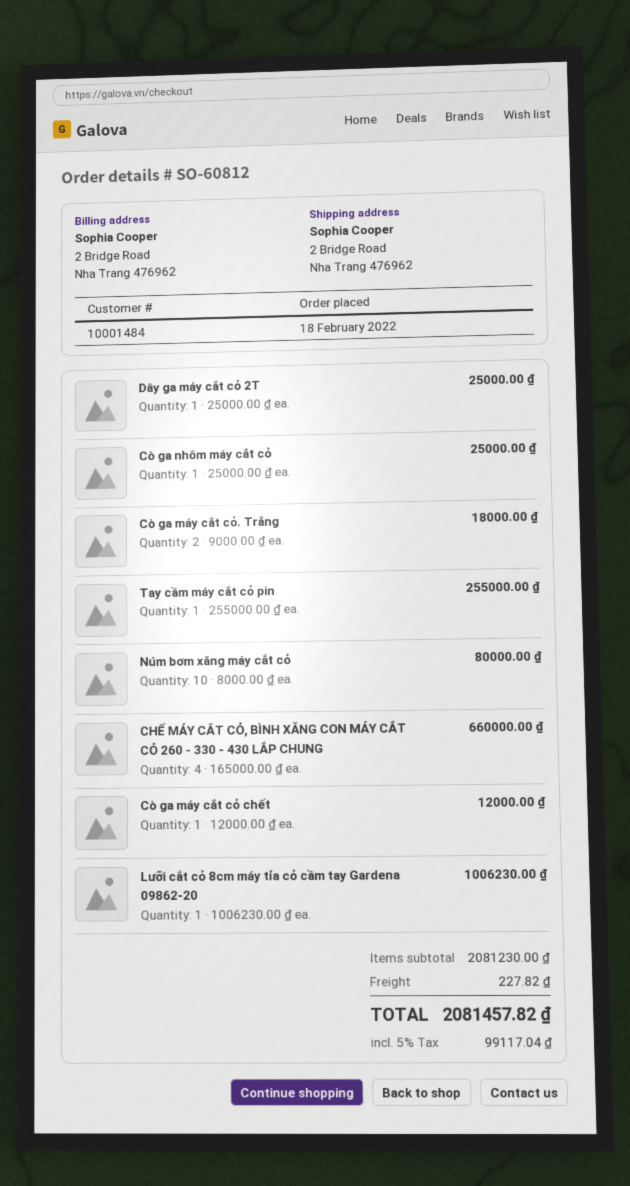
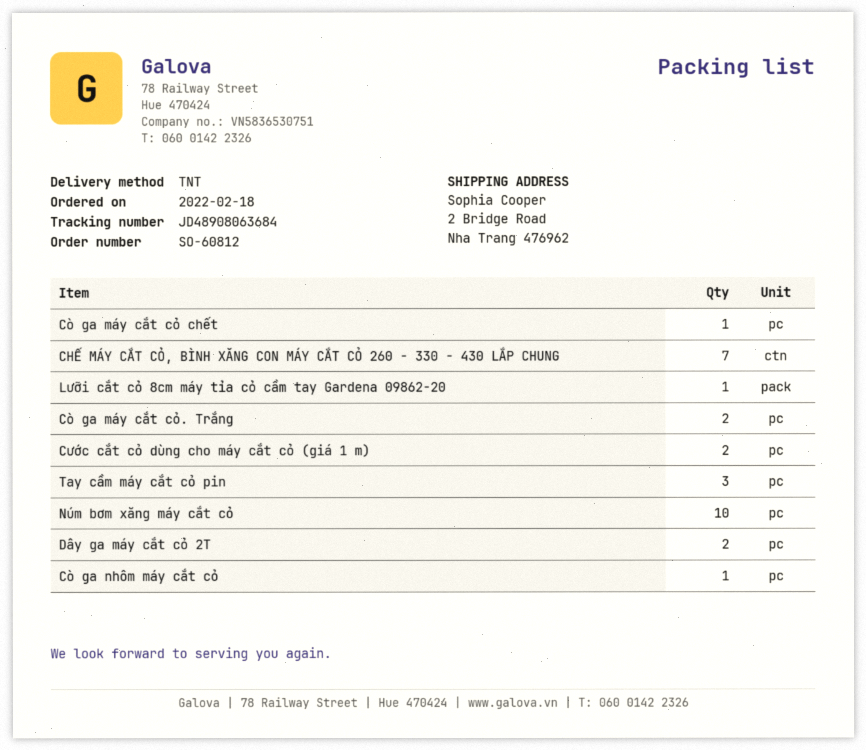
Dây ga máy cắt cỏ 2T: 1 -> 2
Tay cầm máy cắt cỏ pin: 1 -> 3
CHẾ MÁY CẮT CỎ, BÌNH XĂNG CON MÁY CẮT CỎ 260 - 330 - 430 LẮP CHUNG: 4 -> 7
Cước cắt cỏ dùng cho máy cắt cỏ (giá 1 m): none -> 2

